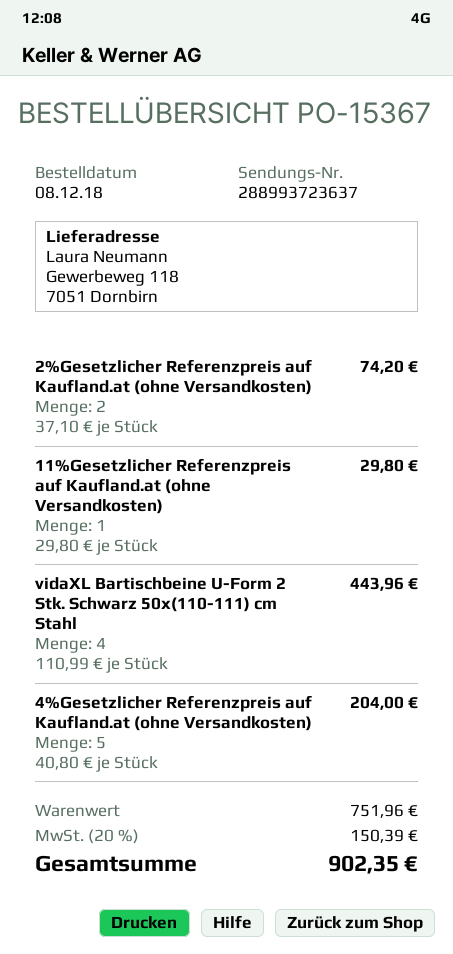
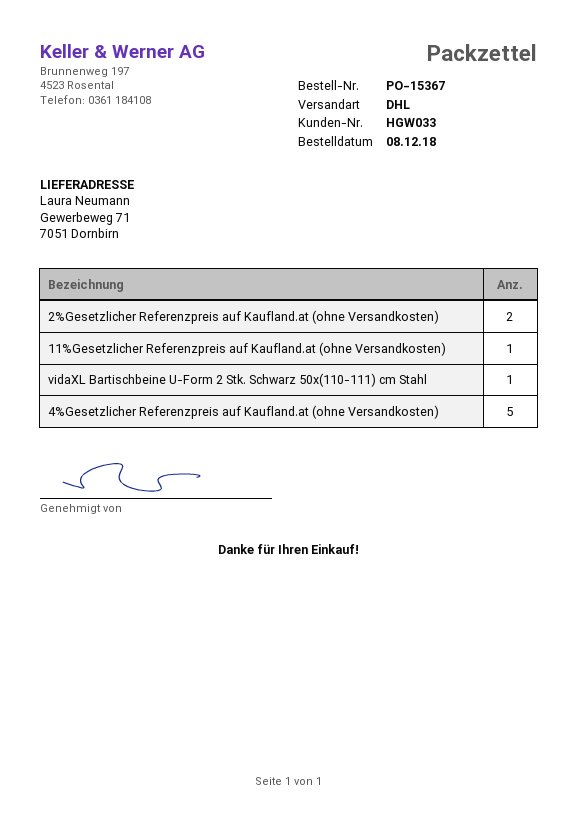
ship to: Gewerbeweg 118, 7051 Dornbirn -> Gewerbeweg 71, 7051 Dornbirn
vidaXL Bartischbeine U-Form 2 Stk. Schwarz 50x(110-111) cm Stahl: 4 -> 1

